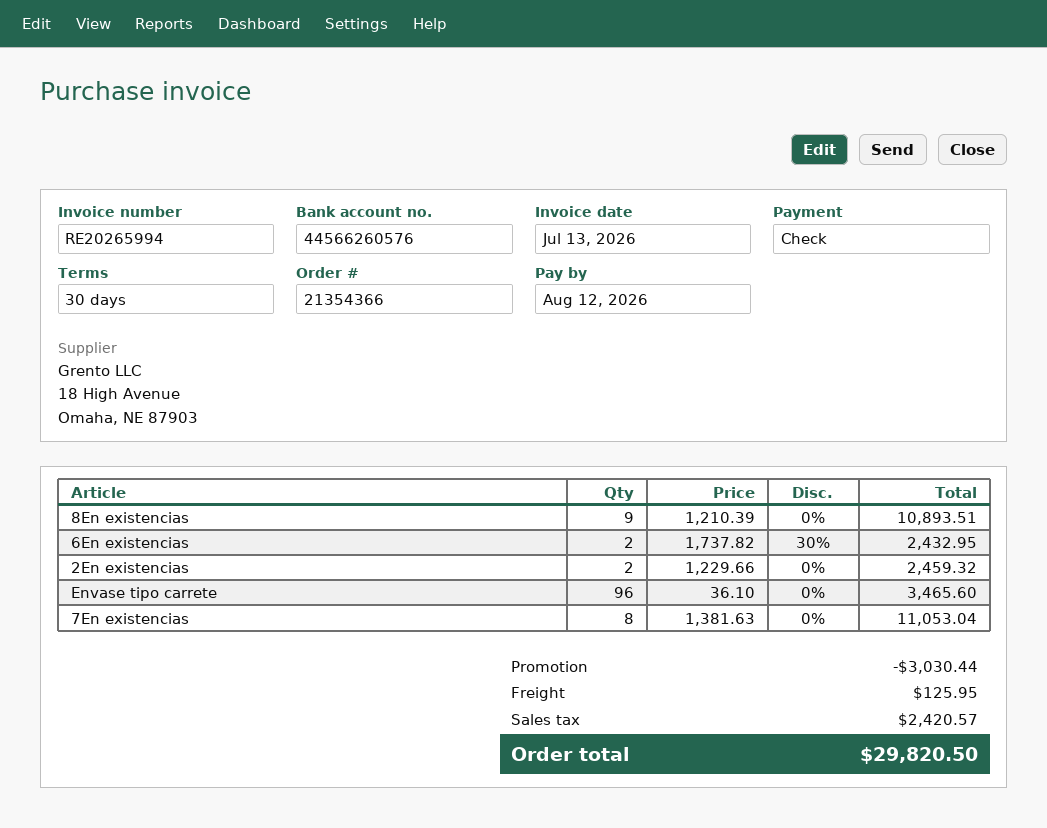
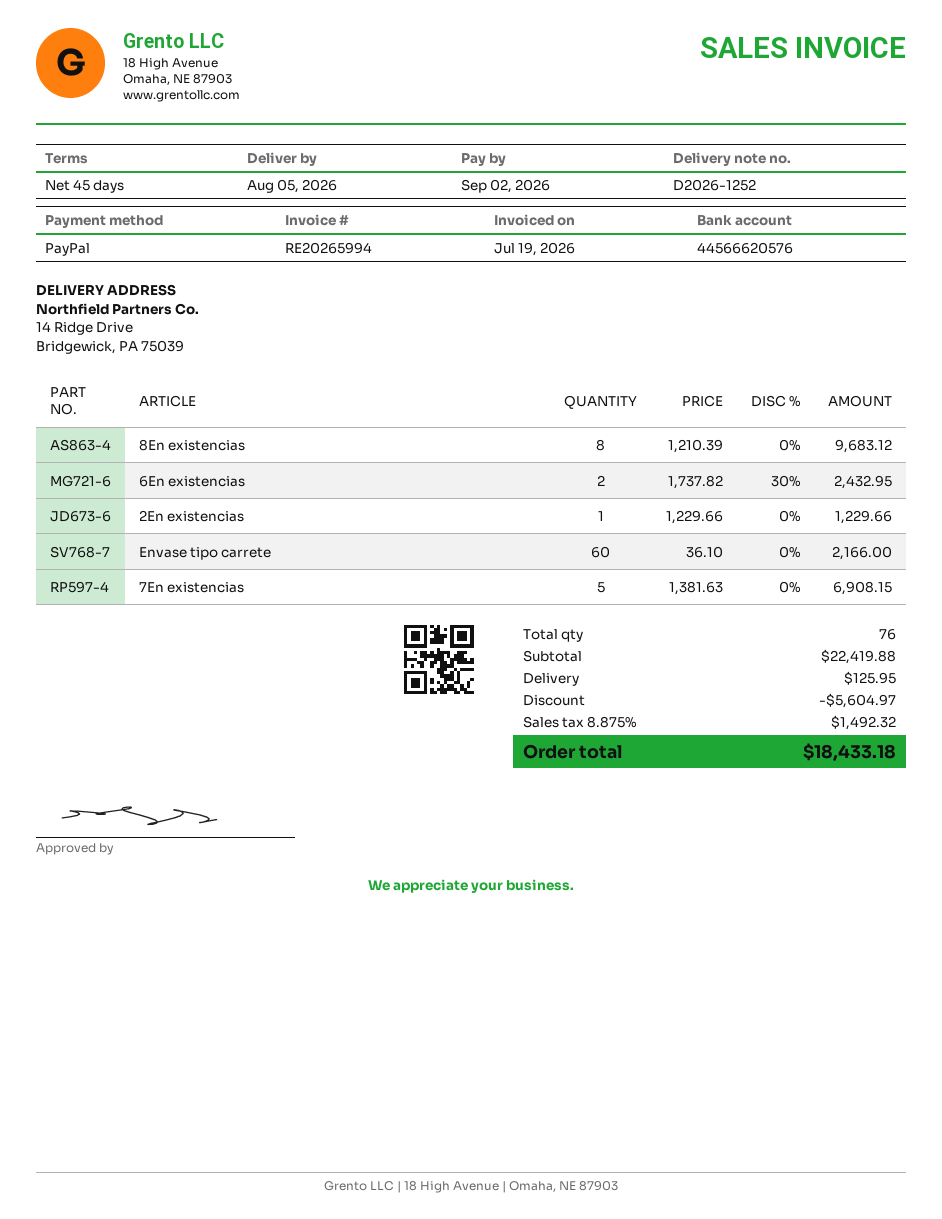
invoice date: 2026-07-13 -> 2026-07-19
payment terms: 30 days -> 45 days
due date: 2026-08-12 -> 2026-09-02
payment method: cheque -> PayPal
bank account: 44566260576 -> 44566620576
8En existencias: 9 x 1210.39 = 10893.51 -> 8 x 1210.39 = 9683.12
2En existencias: 2 x 1229.66 = 2459.32 -> 1 x 1229.66 = 1229.66
Envase tipo carrete: 96 x 36.10 = 3465.60 -> 60 x 36.10 = 2166.00
7En existencias: 8 x 1381.63 = 11053.04 -> 5 x 1381.63 = 6908.15
discount: 3030.44 -> 5604.97
tax: 2420.57 -> 1492.32
total: 29820.50 -> 18433.18

